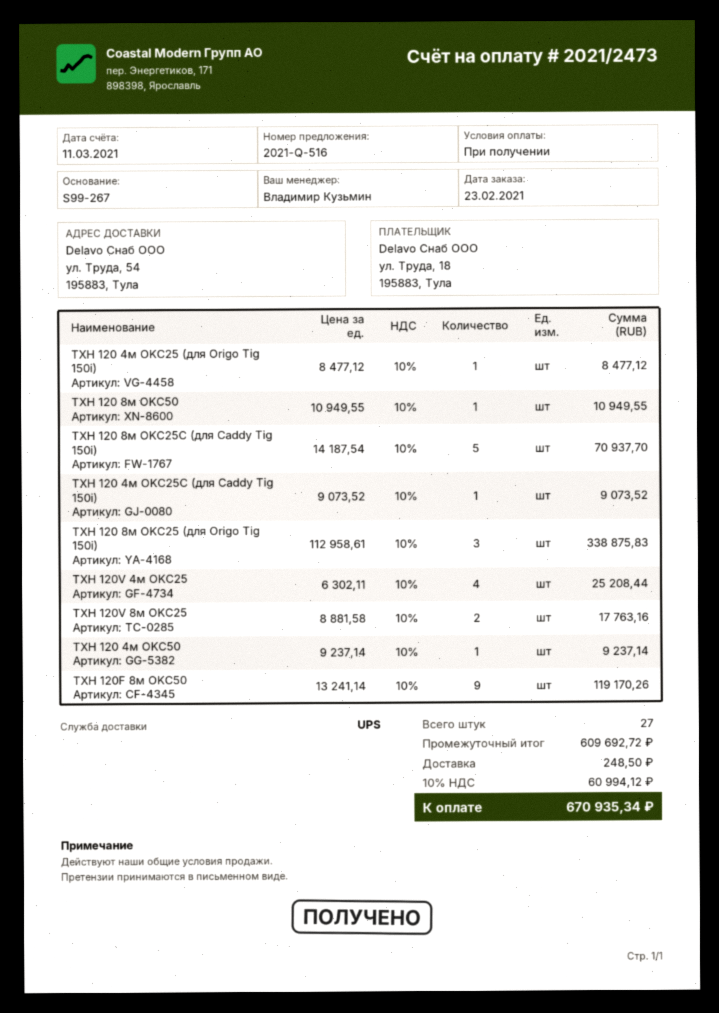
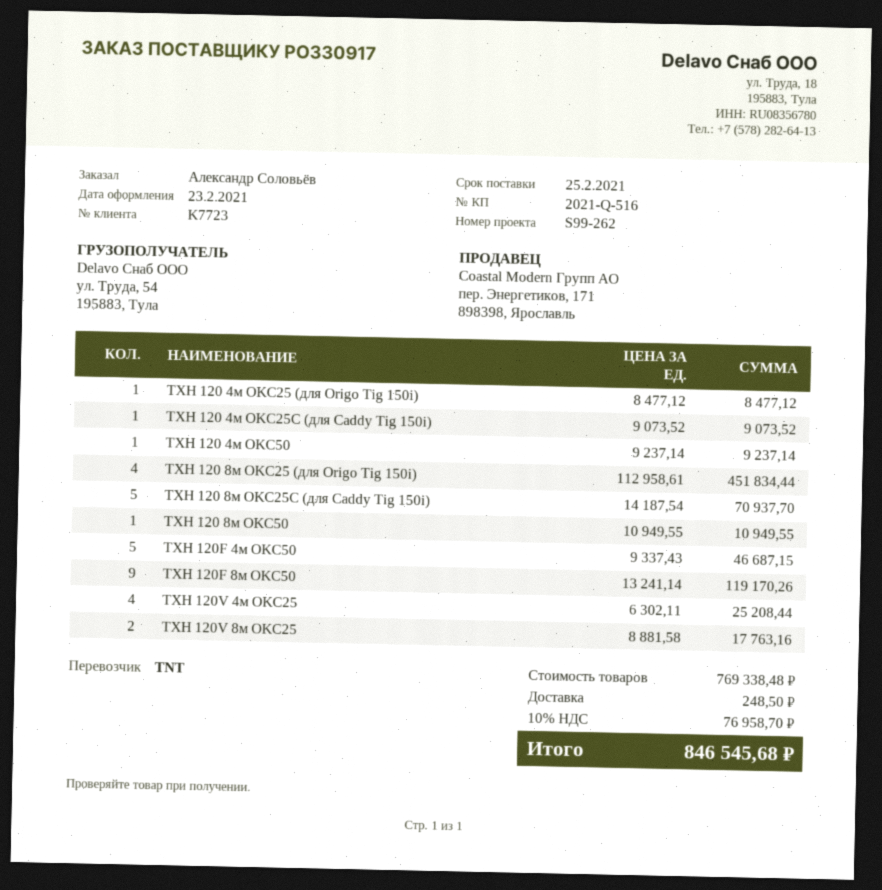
reference: S99-267 -> S99-262
shipping method: UPS -> TNT
TXH 120 8м OKC25 (для Origo Tig 150i): 3 x 112958.61 = 338875.83 -> 4 x 112958.61 = 451834.44
TXH 120F 4м OKC50: none -> 5 x 9337.43 = 46687.15
subtotal: 609692.72 -> 769338.48
tax: 10% = 60994.12 -> 10% = 76958.70
total: 670935.34 -> 846545.68

